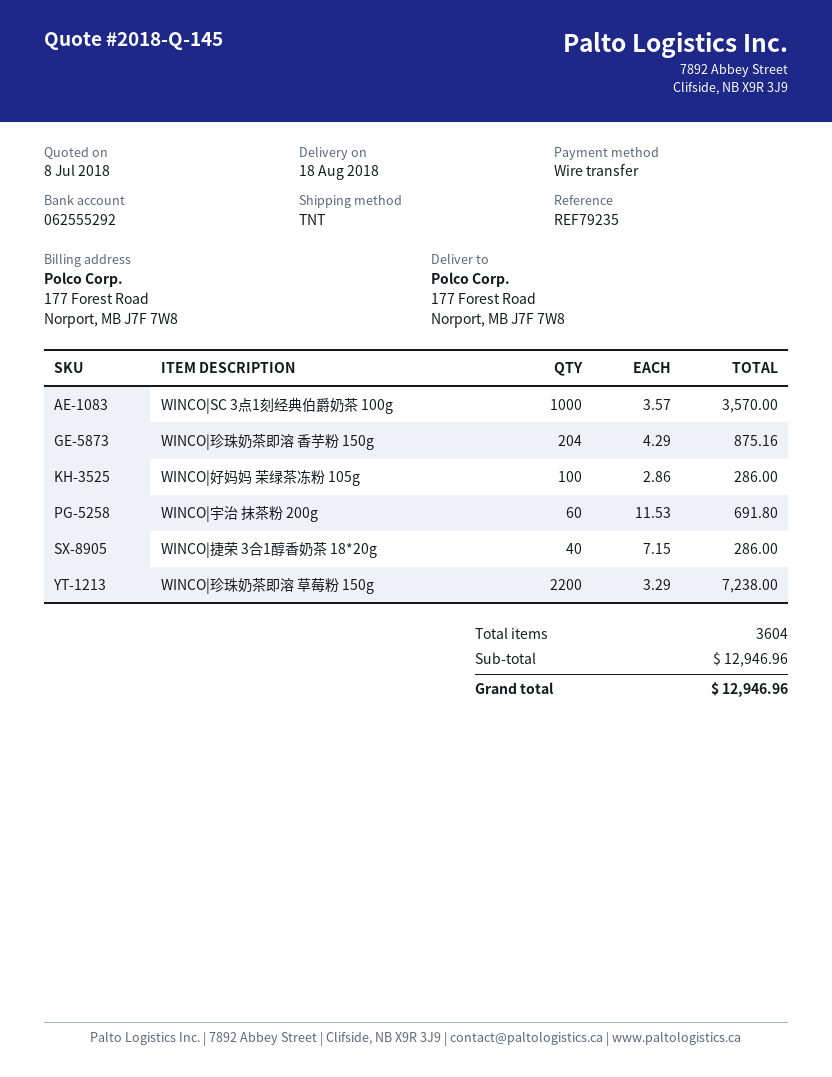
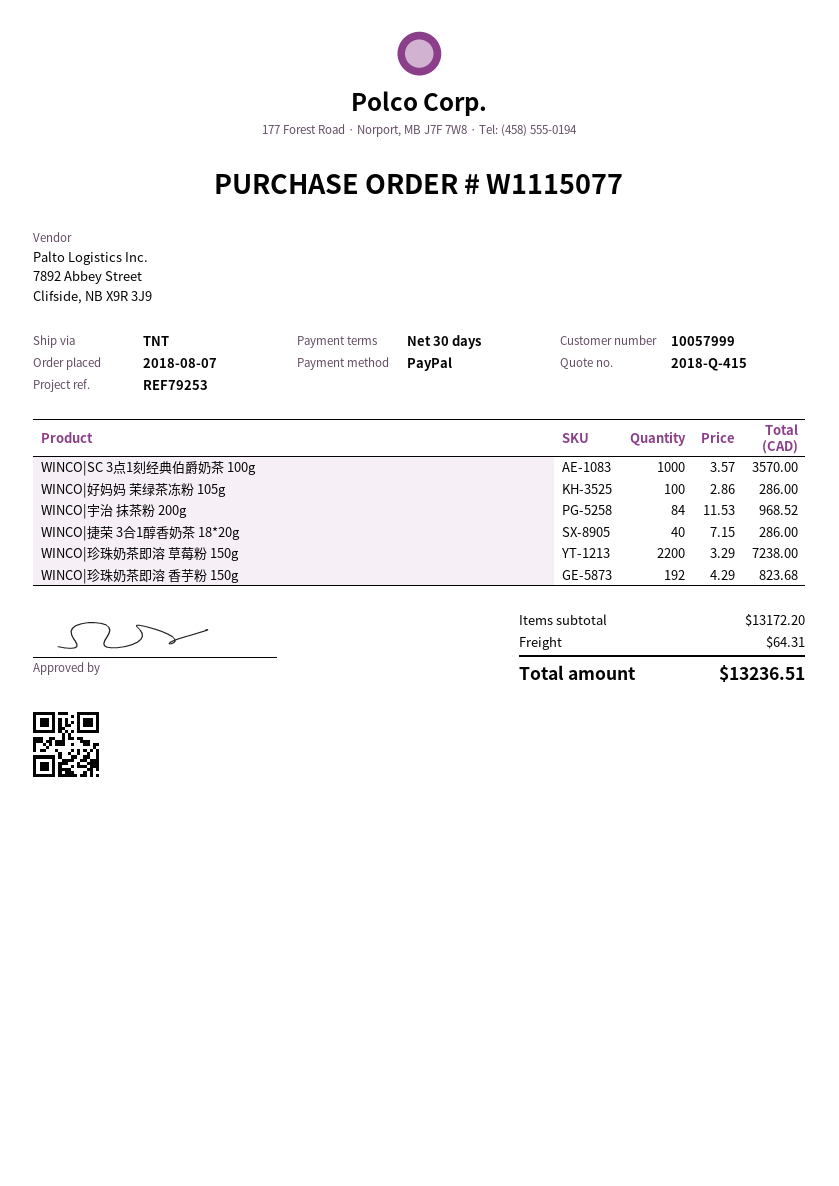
quote number: 2018-Q-145 -> 2018-Q-415
reference: REF79235 -> REF79253
payment method: bank transfer -> PayPal
WINCO|珍珠奶茶即溶 香芋粉 150g: 204 x 4.29 = 875.16 -> 192 x 4.29 = 823.68
WINCO|宇治 抹茶粉 200g: 60 x 11.53 = 691.80 -> 84 x 11.53 = 968.52
subtotal: 12946.96 -> 13172.20
shipping: none -> 64.31
total: 12946.96 -> 13236.51

